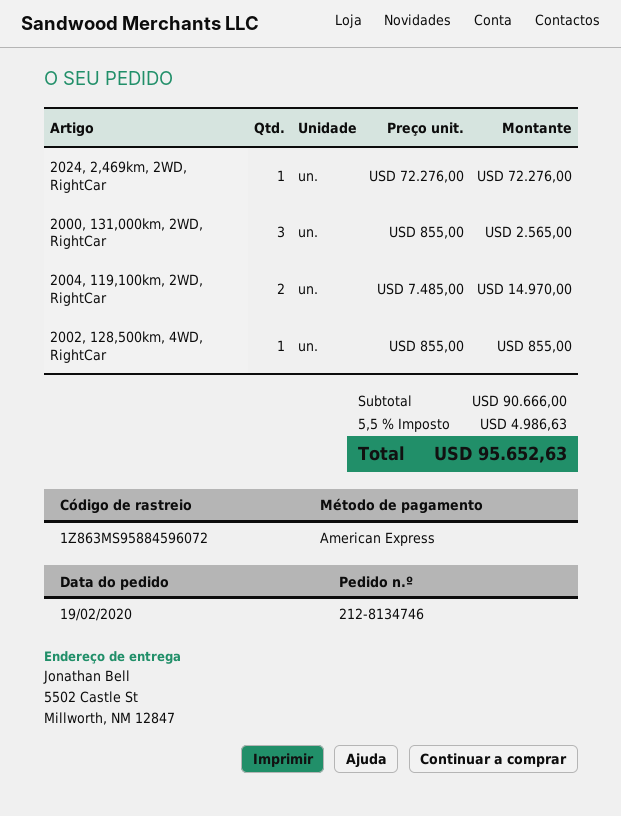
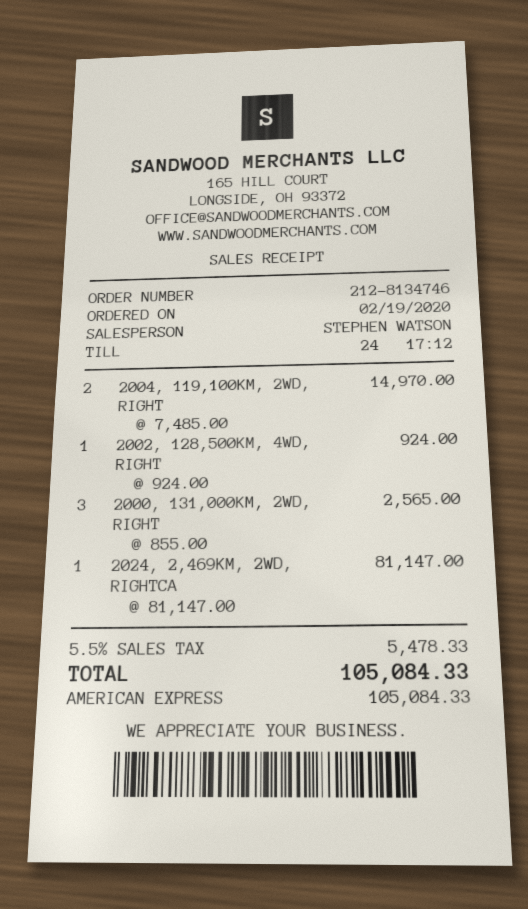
2024, 2,469km, 2WD, RightCar: 1 x 72276.00 = 72276.00 -> 1 x 81147.00 = 81147.00
2002, 128,500km, 4WD, RightCar: 1 x 855.00 = 855.00 -> 1 x 924.00 = 924.00
tax: 5.5% = 4986.63 -> 5.5% = 5478.33
total: 95652.63 -> 105084.33

